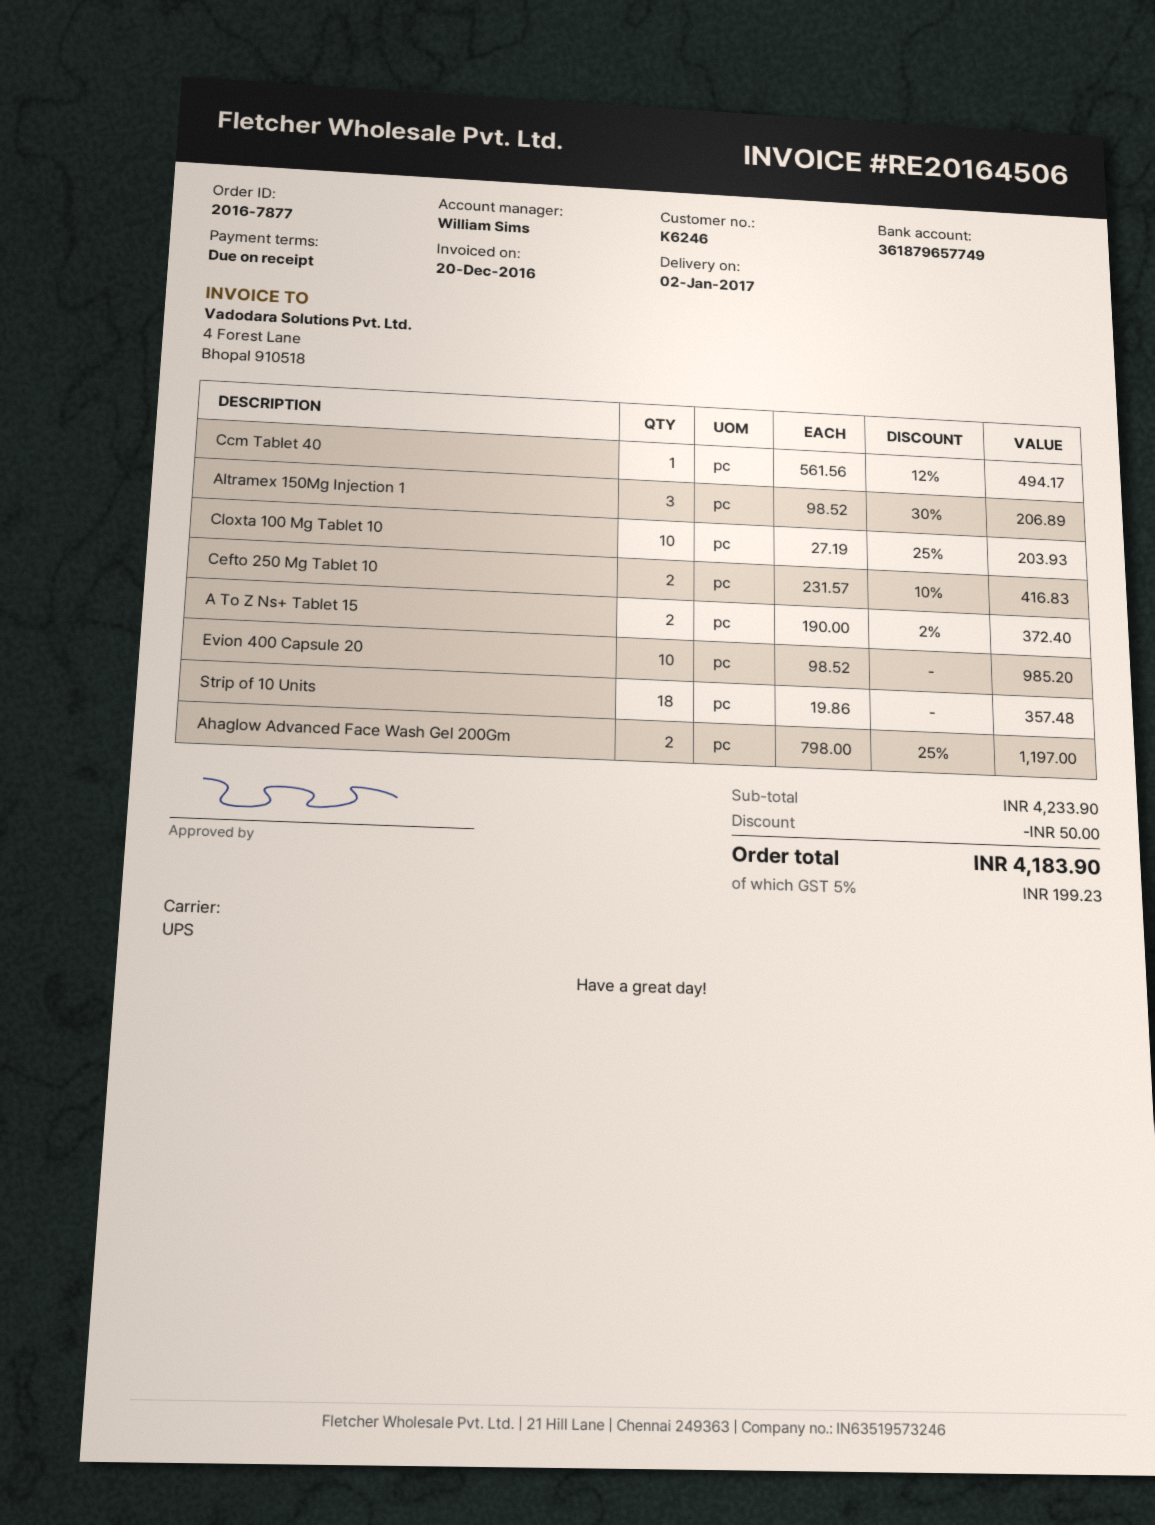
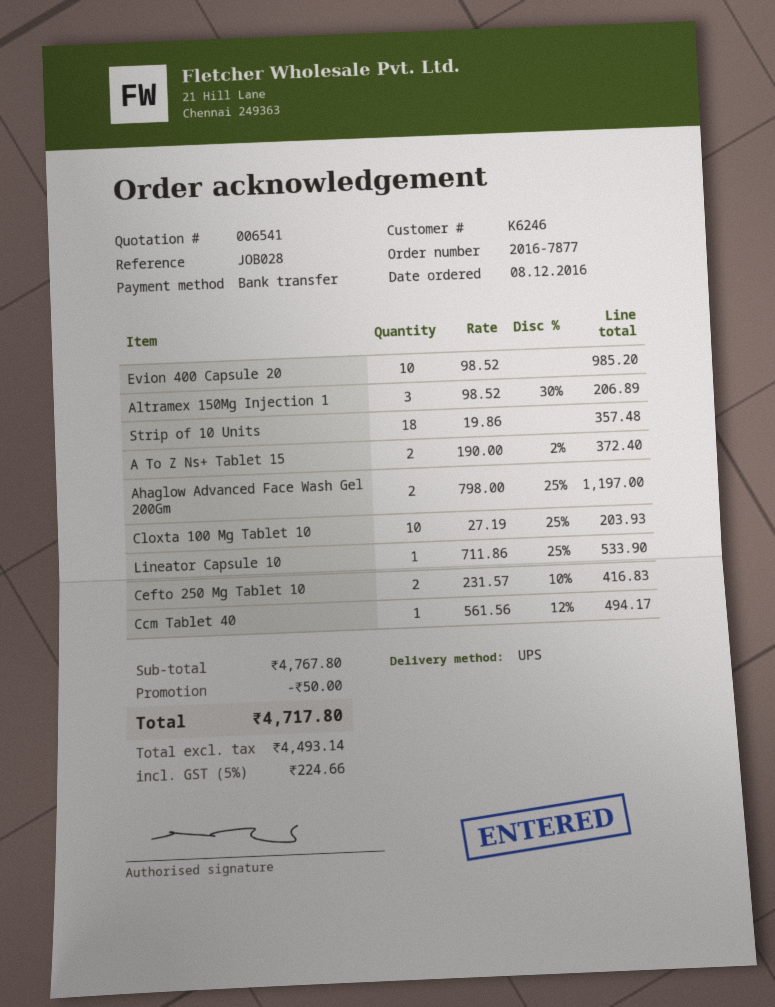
Lineator Capsule 10: none -> 1 x 711.86 - 25% = 533.90
subtotal: 4233.90 -> 4767.80
tax: 5% = 199.23 -> 5% = 224.66
total: 4183.90 -> 4717.80

